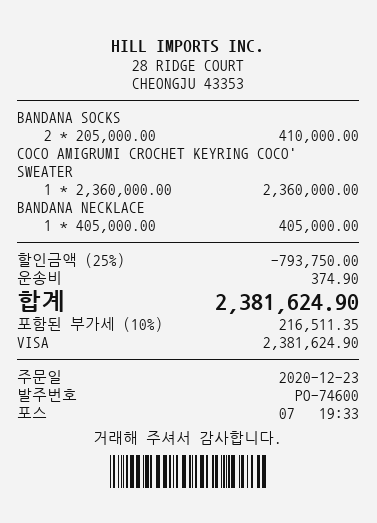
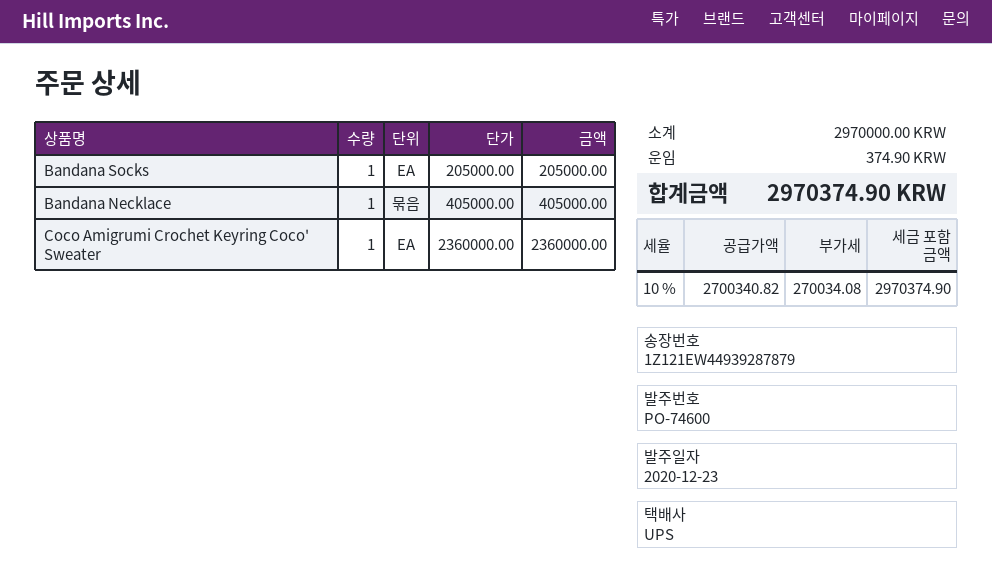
BANDANA SOCKS: 2 x 205000.00 = 410000.00 -> 1 x 205000.00 = 205000.00
discount: 25% = 793750.00 -> none
tax: 10% = 216511.35 -> 10% = 270034.08
total: 2381624.90 -> 2970374.90

